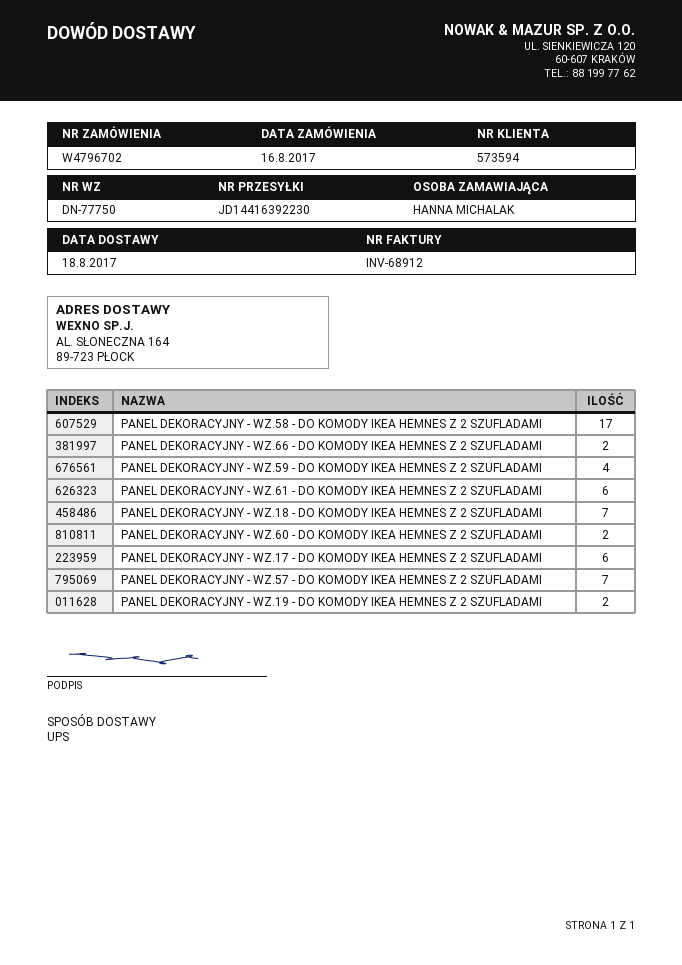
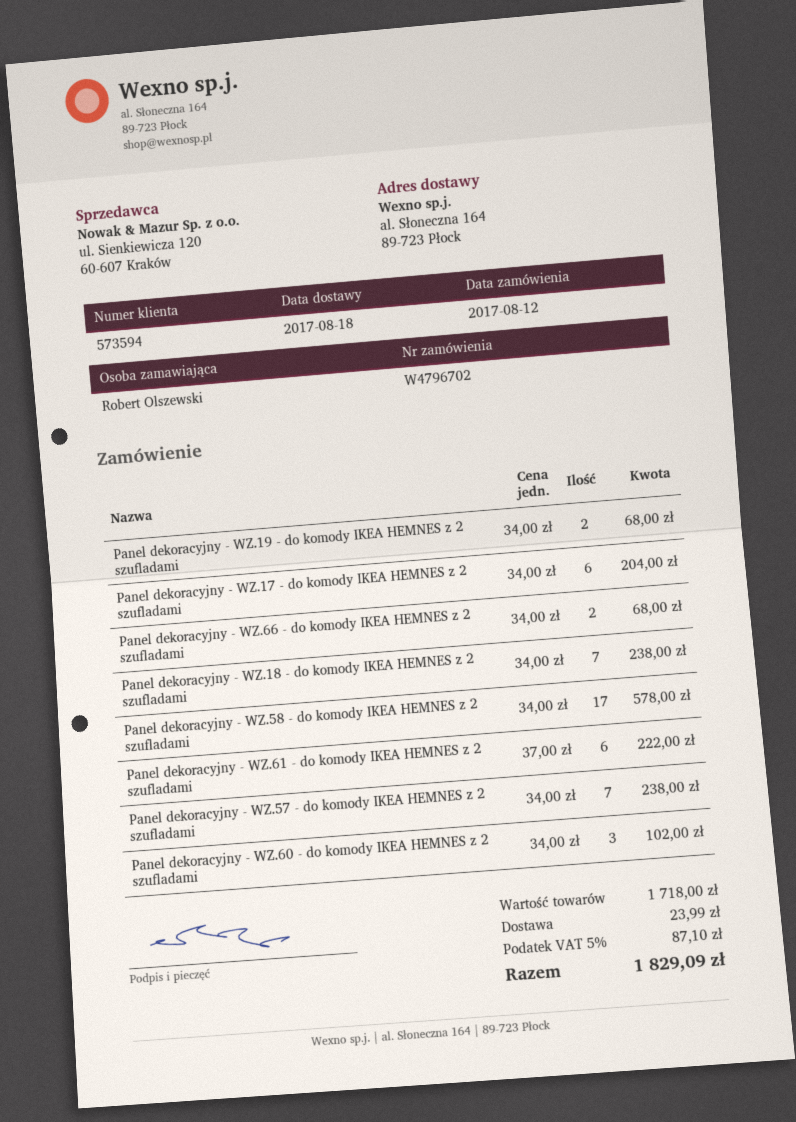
order date: 2017-08-16 -> 2017-08-12
ordered by: HANNA MICHALAK -> Robert Olszewski
PANEL DEKORACYJNY - WZ.59 - DO KOMODY IKEA HEMNES Z 2 SZUFLADAMI: 4 -> none
PANEL DEKORACYJNY - WZ.60 - DO KOMODY IKEA HEMNES Z 2 SZUFLADAMI: 2 -> 3

